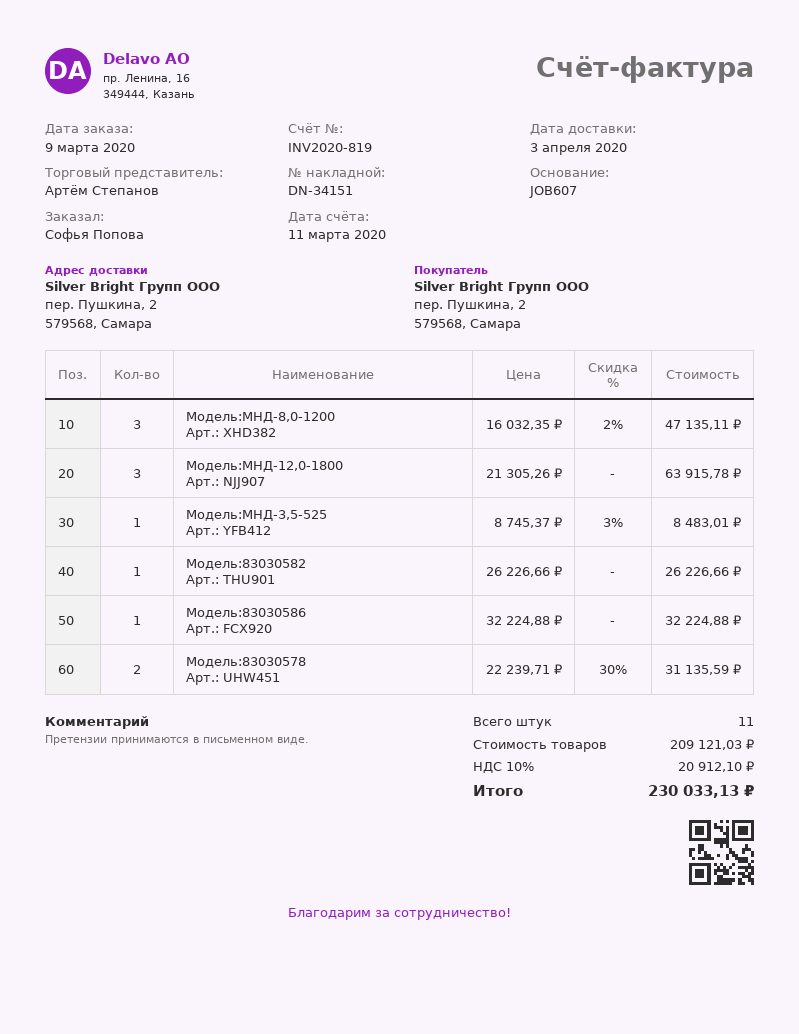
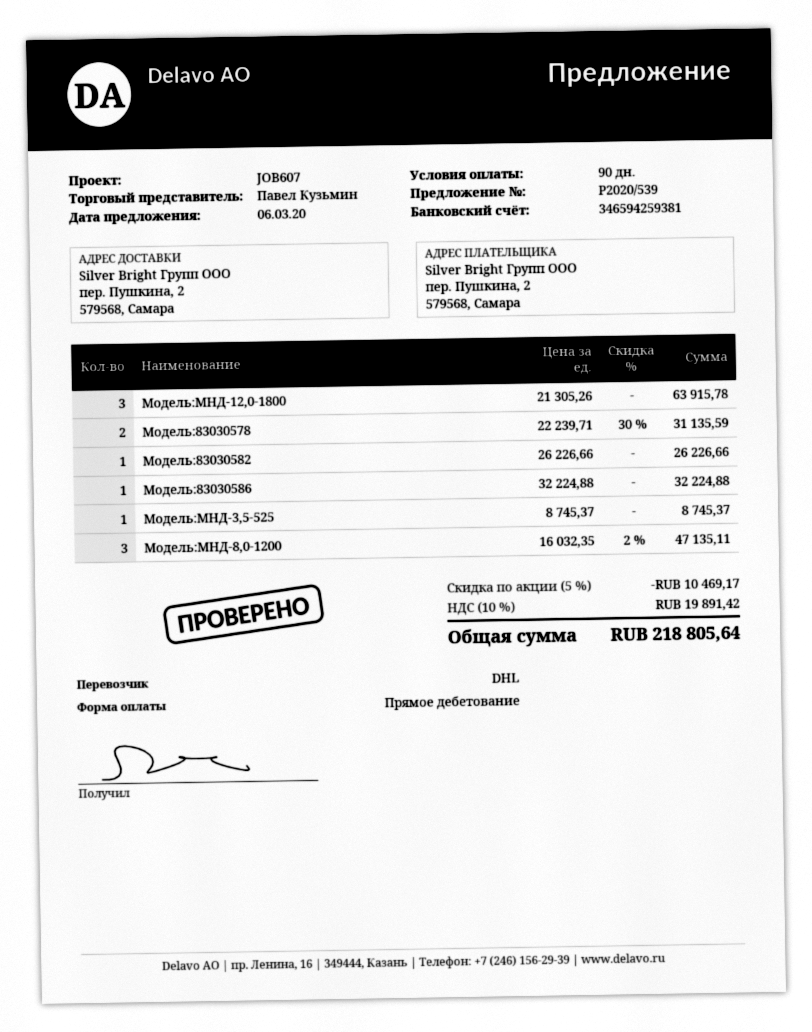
sales rep: Артём Степанов -> Павел Кузьмин
Модель:МНД-3,5-525: 1 x 8745.37 - 3% = 8483.01 -> 1 x 8745.37 = 8745.37
discount: none -> 5% = 10469.17
tax: 10% = 20912.10 -> 10% = 19891.42
total: 230033.13 -> 218805.64

